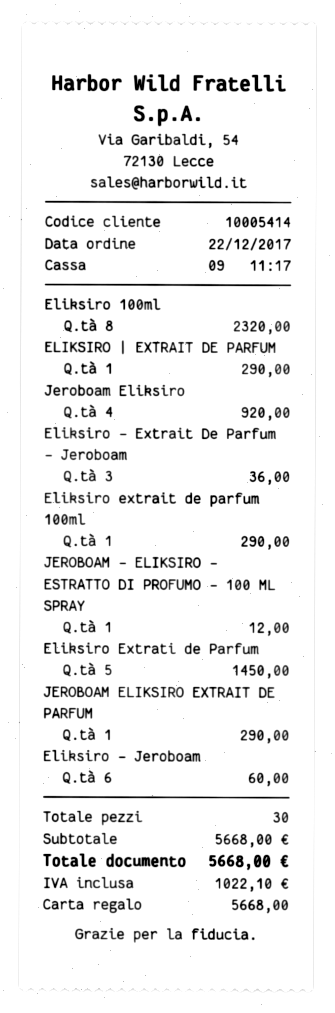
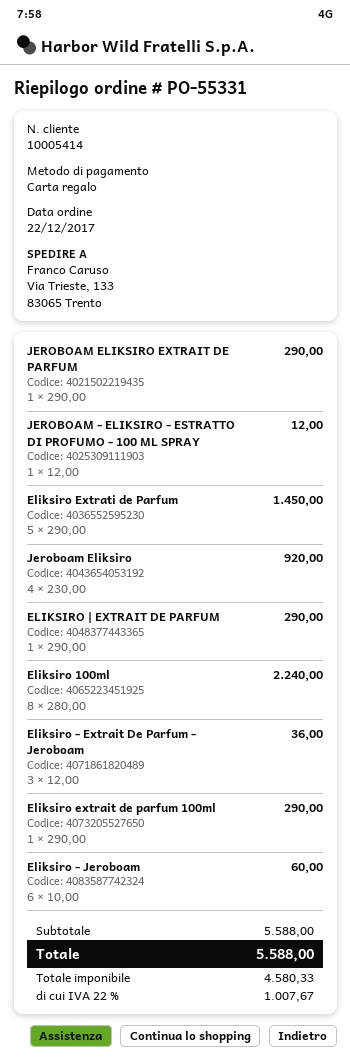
Eliksiro 100ml: 8 for 2320.00 -> 8 for 2240.00
subtotal: 5668.00 -> 5588.00
tax: 1022.10 -> 1007.67
total: 5668.00 -> 5588.00

